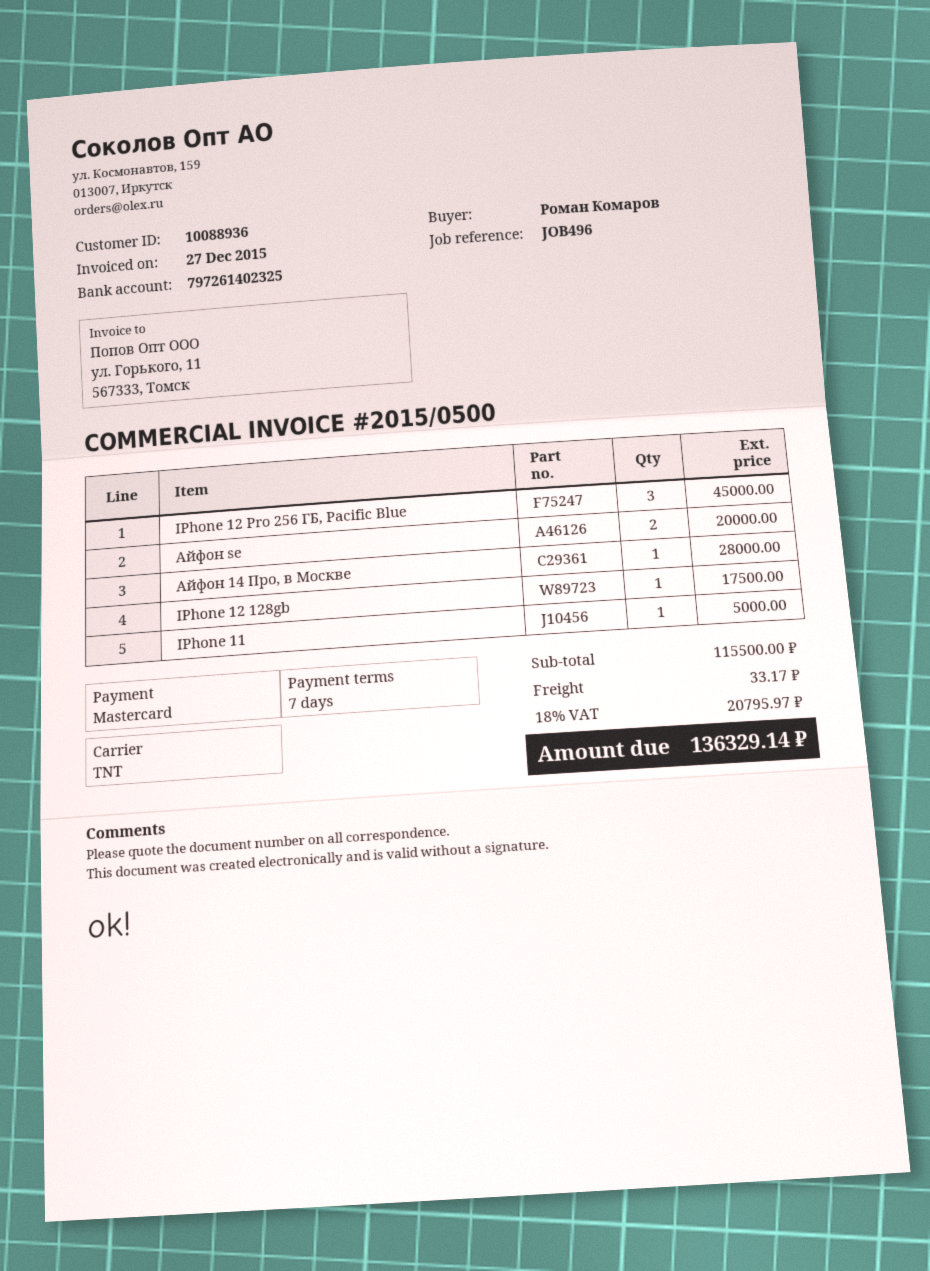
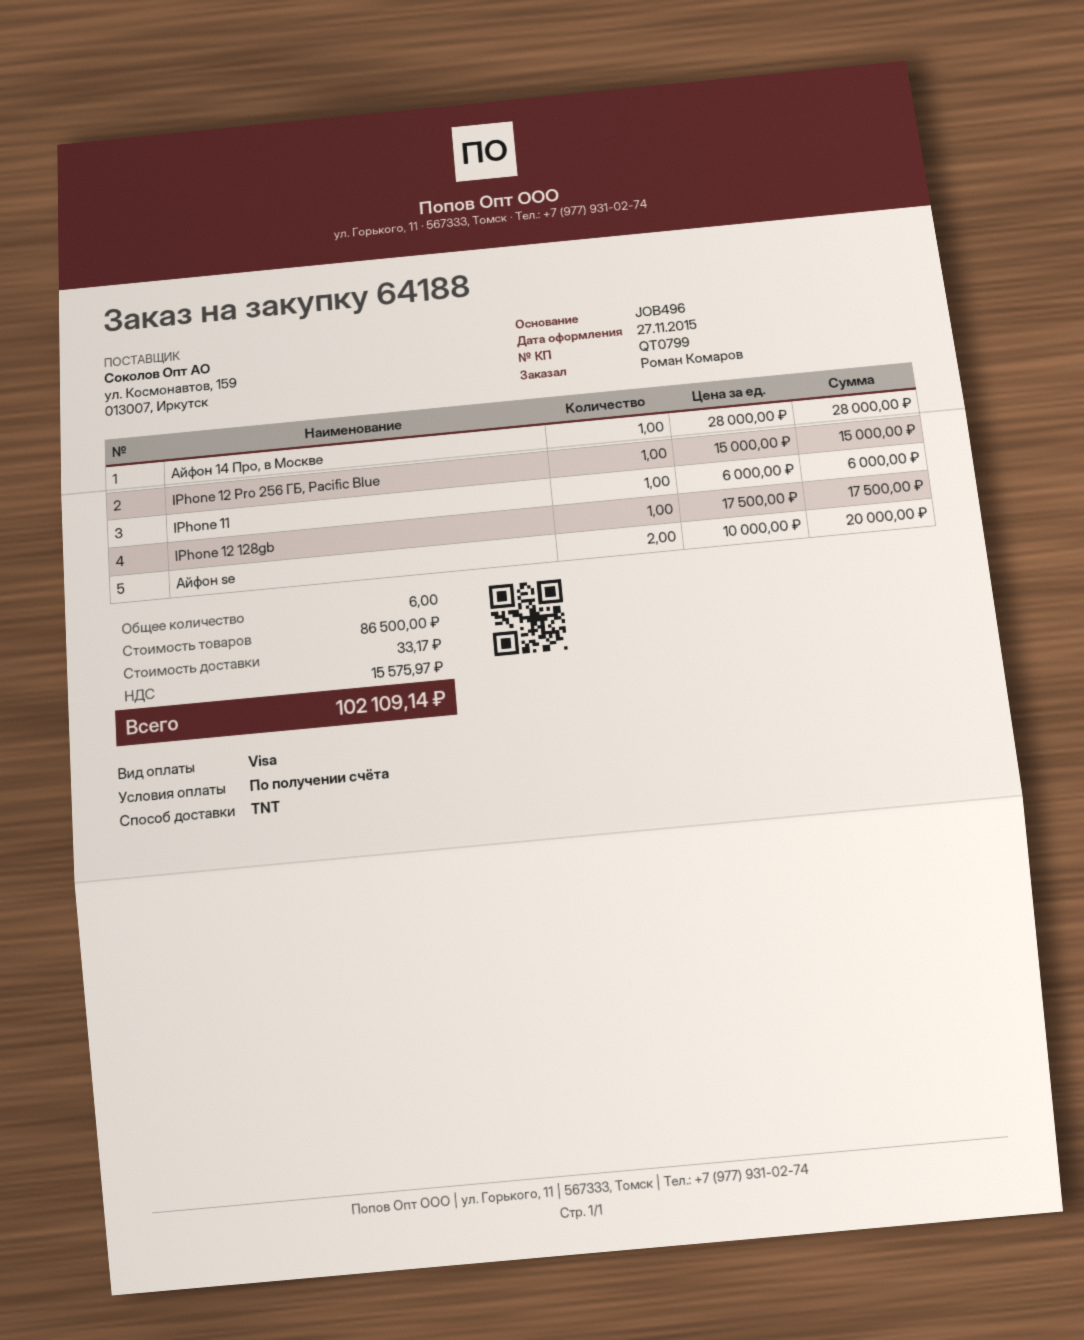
payment terms: 7 days -> on receipt
payment method: Mastercard -> Visa
IPhone 12 Pro 256 ГБ, Pacific Blue: 3 for 45000.00 -> 1 for 15000.00
IPhone 11: 1 for 5000.00 -> 1 for 6000.00
subtotal: 115500.00 -> 86500.00
tax: 20795.97 -> 15575.97
total: 136329.14 -> 102109.14

